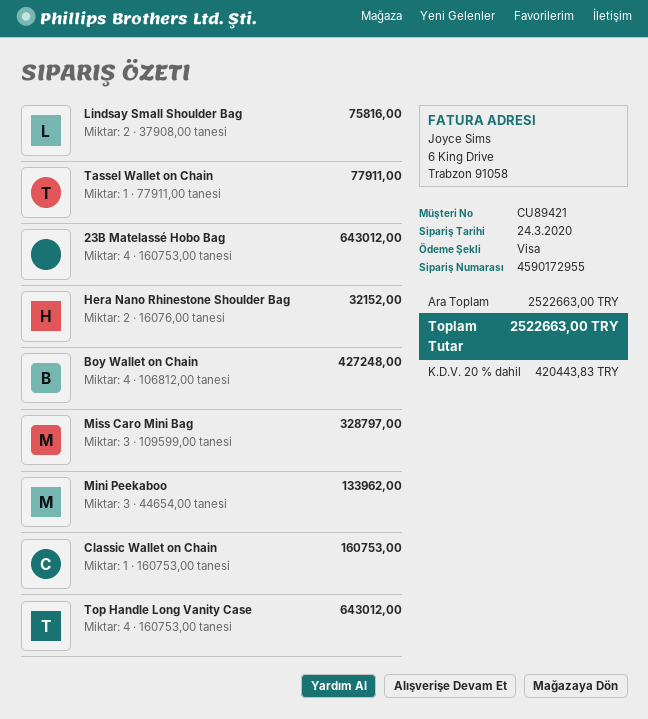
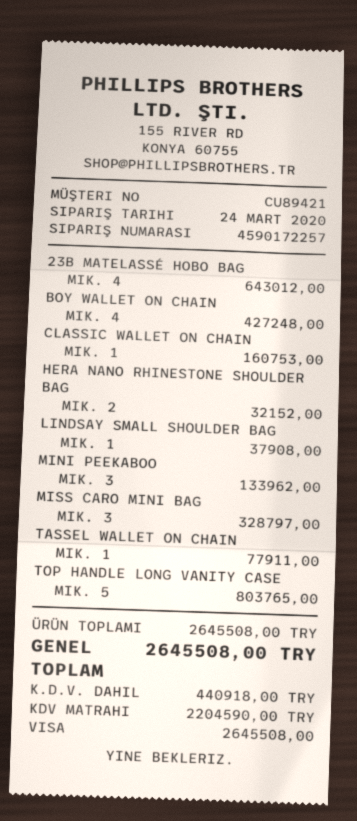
order number: 4590172955 -> 4590172257
Lindsay Small Shoulder Bag: 2 for 75816.00 -> 1 for 37908.00
Top Handle Long Vanity Case: 4 for 643012.00 -> 5 for 803765.00
subtotal: 2522663.00 -> 2645508.00
tax: 420443.83 -> 440918.00
total: 2522663.00 -> 2645508.00

